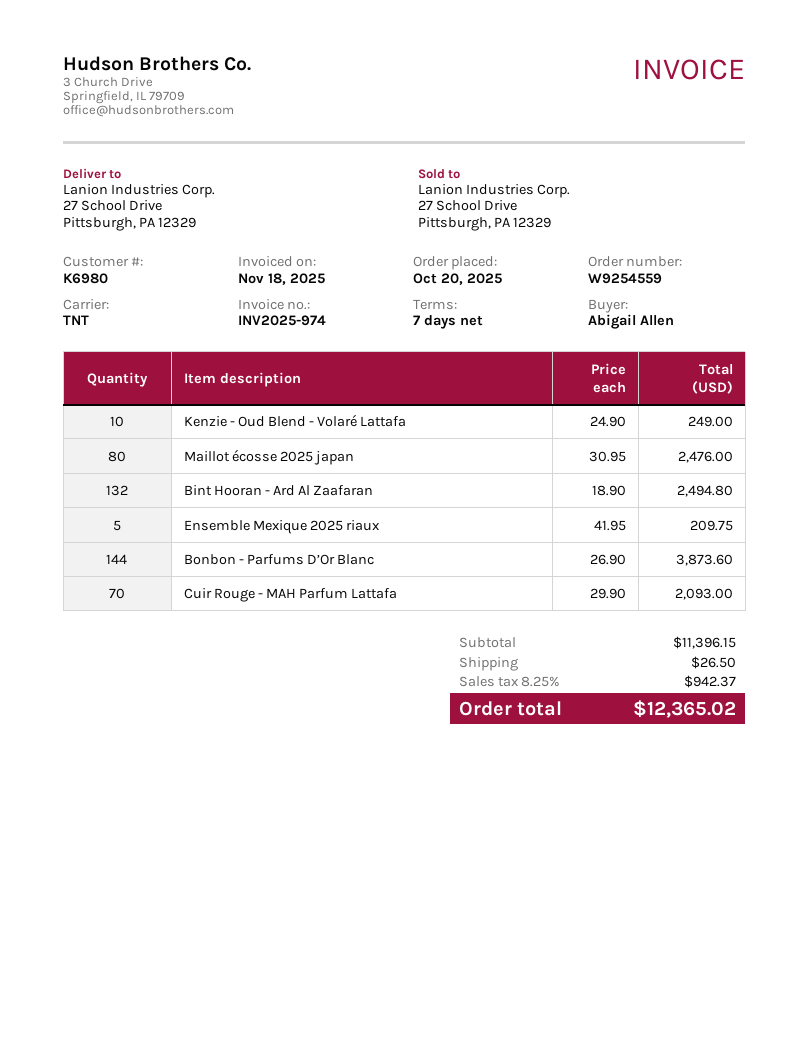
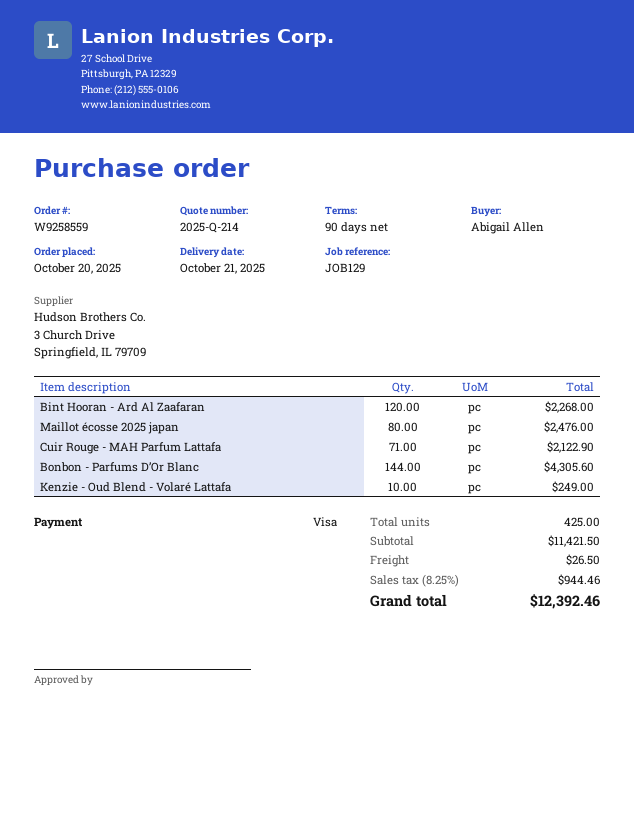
order number: W9254559 -> W9258559
payment terms: 7 days -> 90 days
Bint Hooran - Ard Al Zaafaran: 132 for 2494.80 -> 120 for 2268.00
Ensemble Mexique 2025 riaux: 5 for 209.75 -> none
Bonbon - Parfums D’Or Blanc: 144 for 3873.60 -> 144 for 4305.60
Cuir Rouge - MAH Parfum Lattafa: 70 for 2093.00 -> 71 for 2122.90
subtotal: 11396.15 -> 11421.50
tax: 8.25% = 942.37 -> 8.25% = 944.46
total: 12365.02 -> 12392.46

